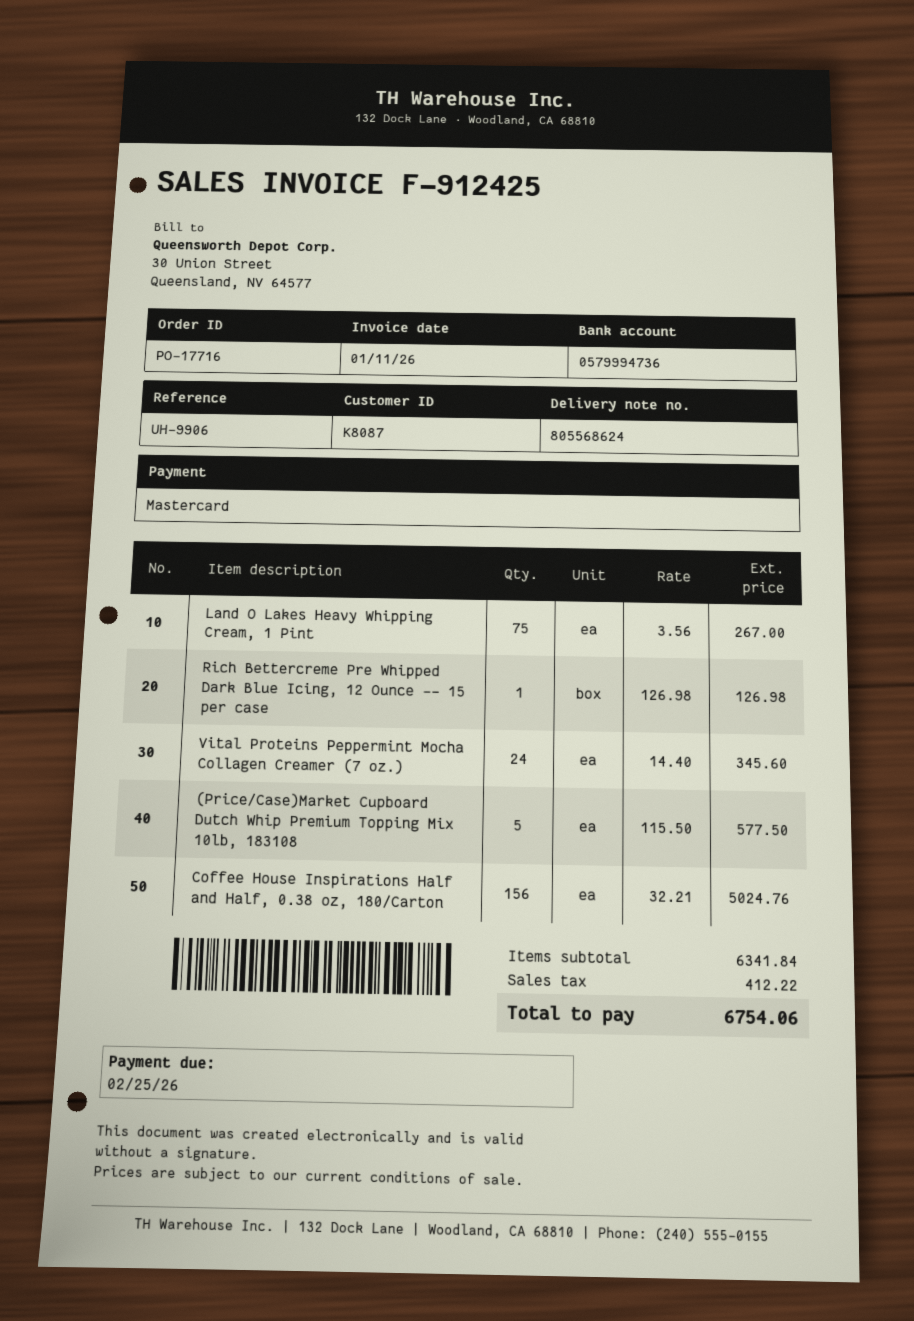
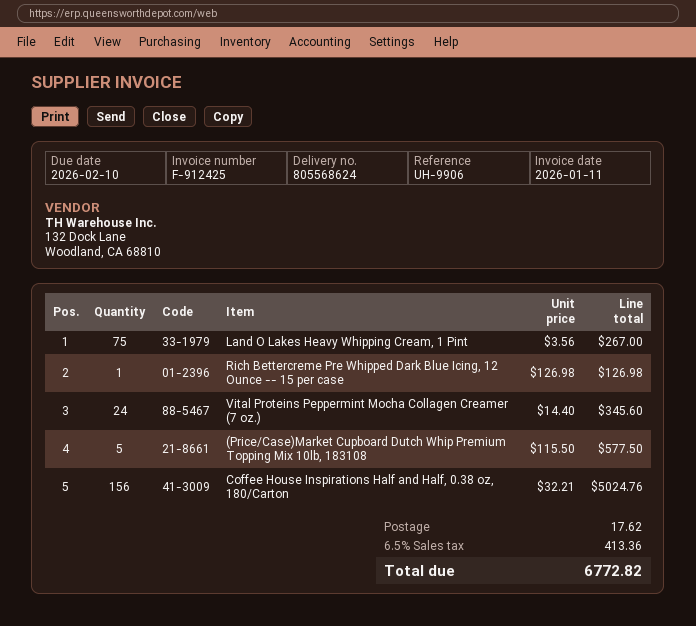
due date: 2026-02-25 -> 2026-02-10
shipping: none -> 17.62
tax: 412.22 -> 413.36
total: 6754.06 -> 6772.82

